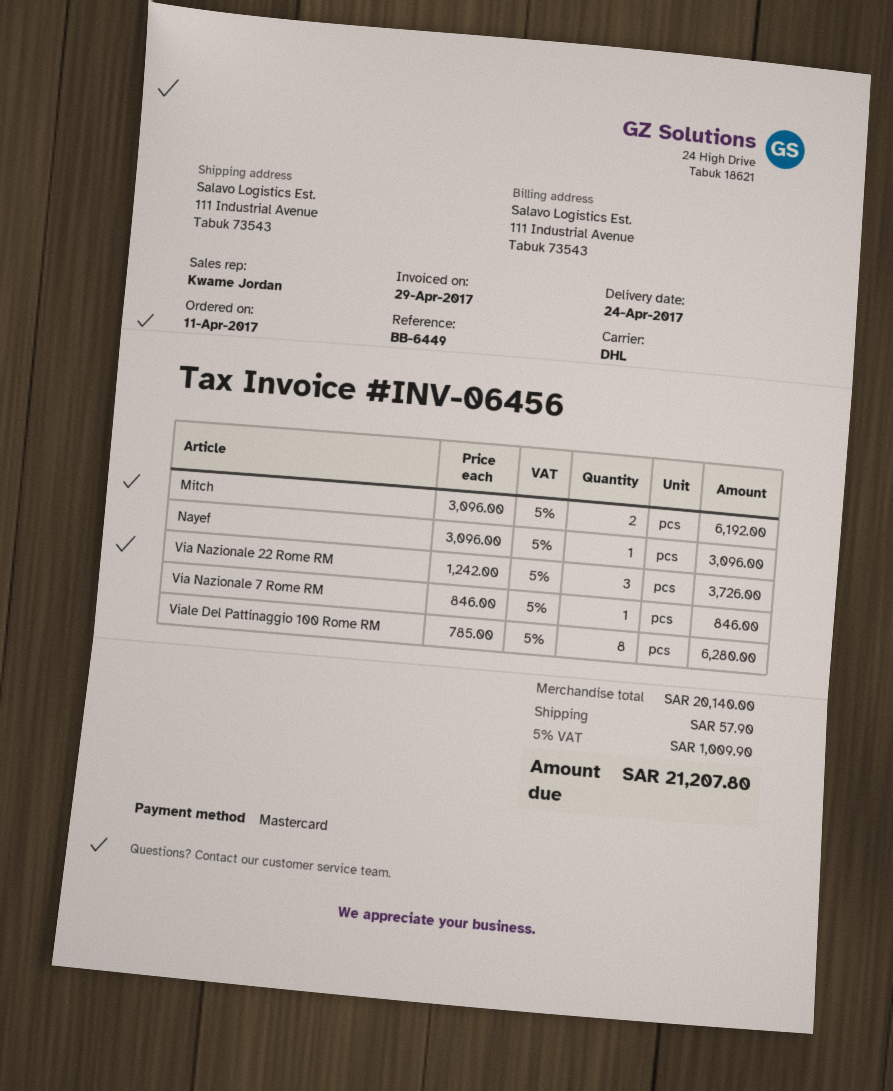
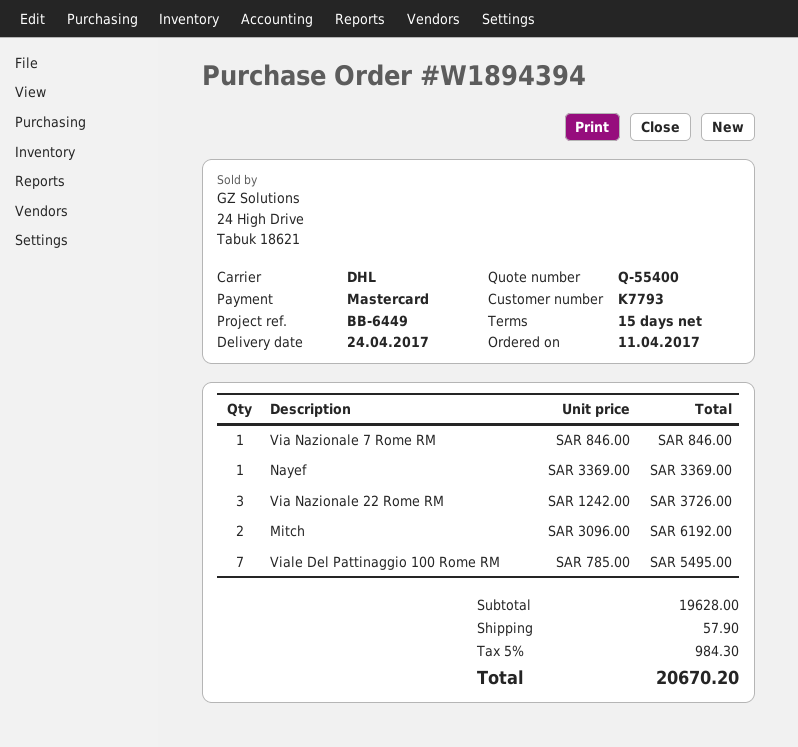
Nayef: 1 x 3096.00 = 3096.00 -> 1 x 3369.00 = 3369.00
Viale Del Pattinaggio 100 Rome RM: 8 x 785.00 = 6280.00 -> 7 x 785.00 = 5495.00
subtotal: 20140.00 -> 19628.00
tax: 5% = 1009.90 -> 5% = 984.30
total: 21207.80 -> 20670.20

